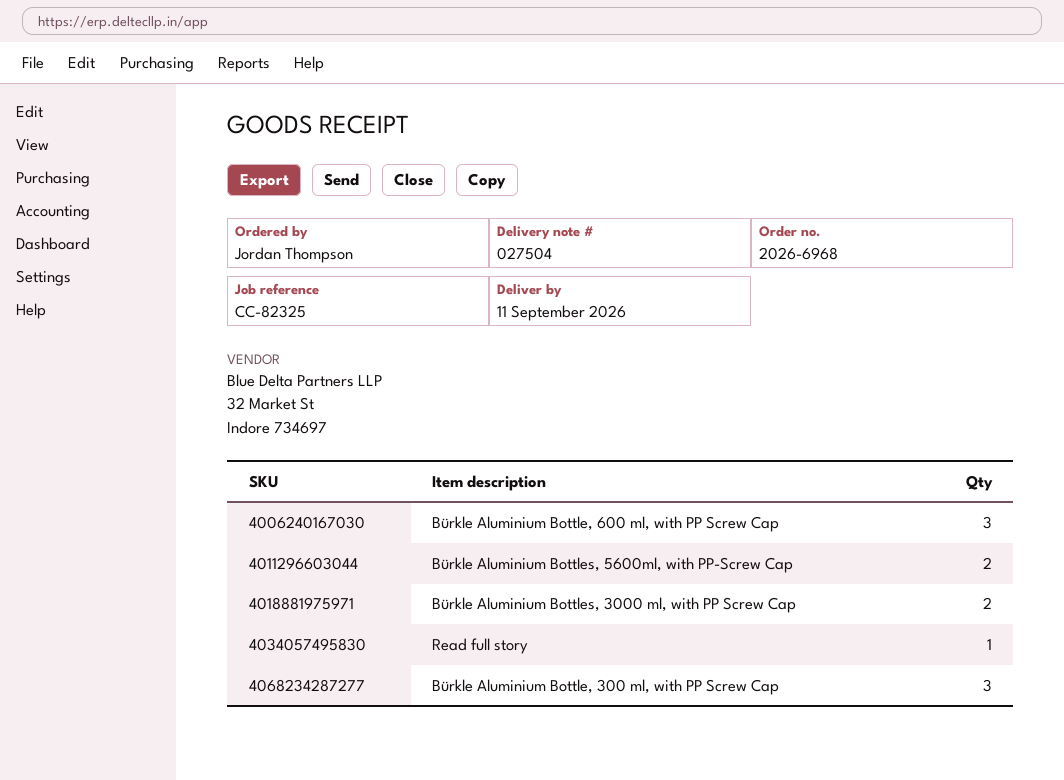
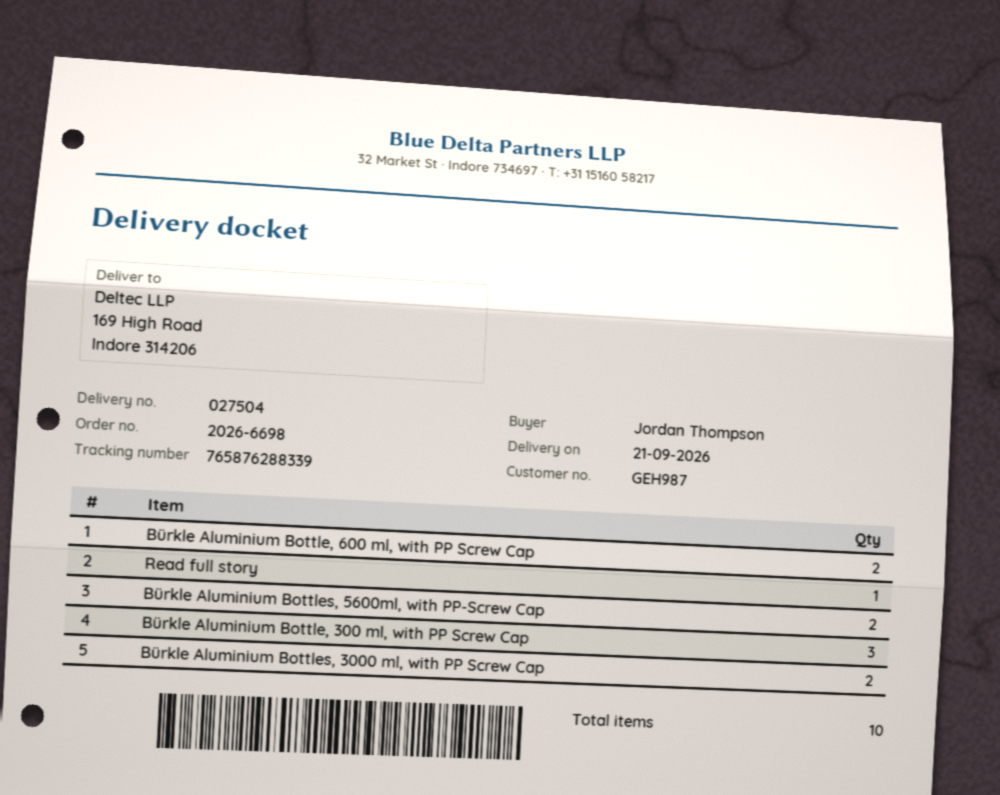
order number: 2026-6968 -> 2026-6698
delivery date: 2026-09-11 -> 2026-09-21
Bürkle Aluminium Bottle, 600 ml, with PP Screw Cap: 3 -> 2

